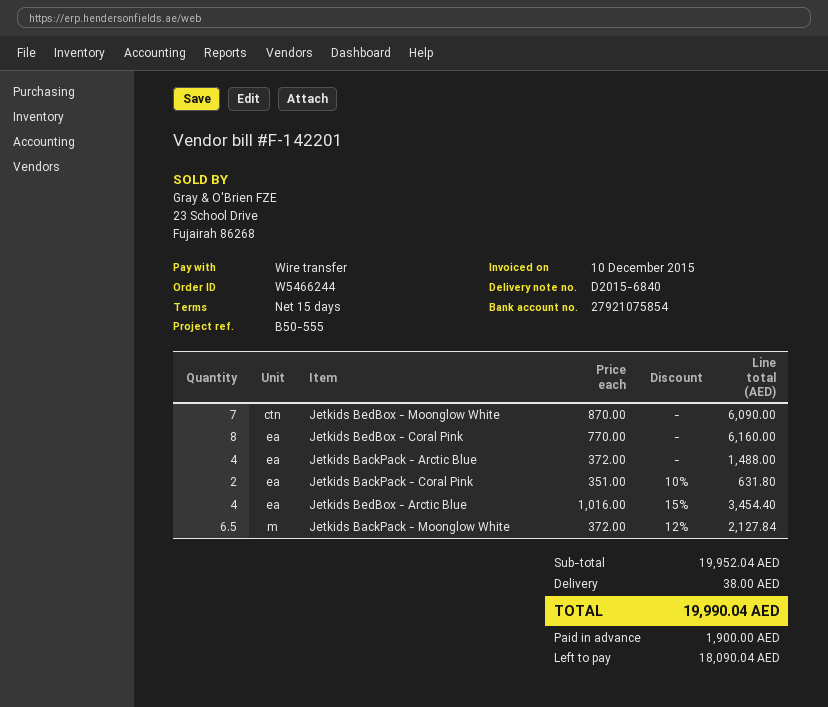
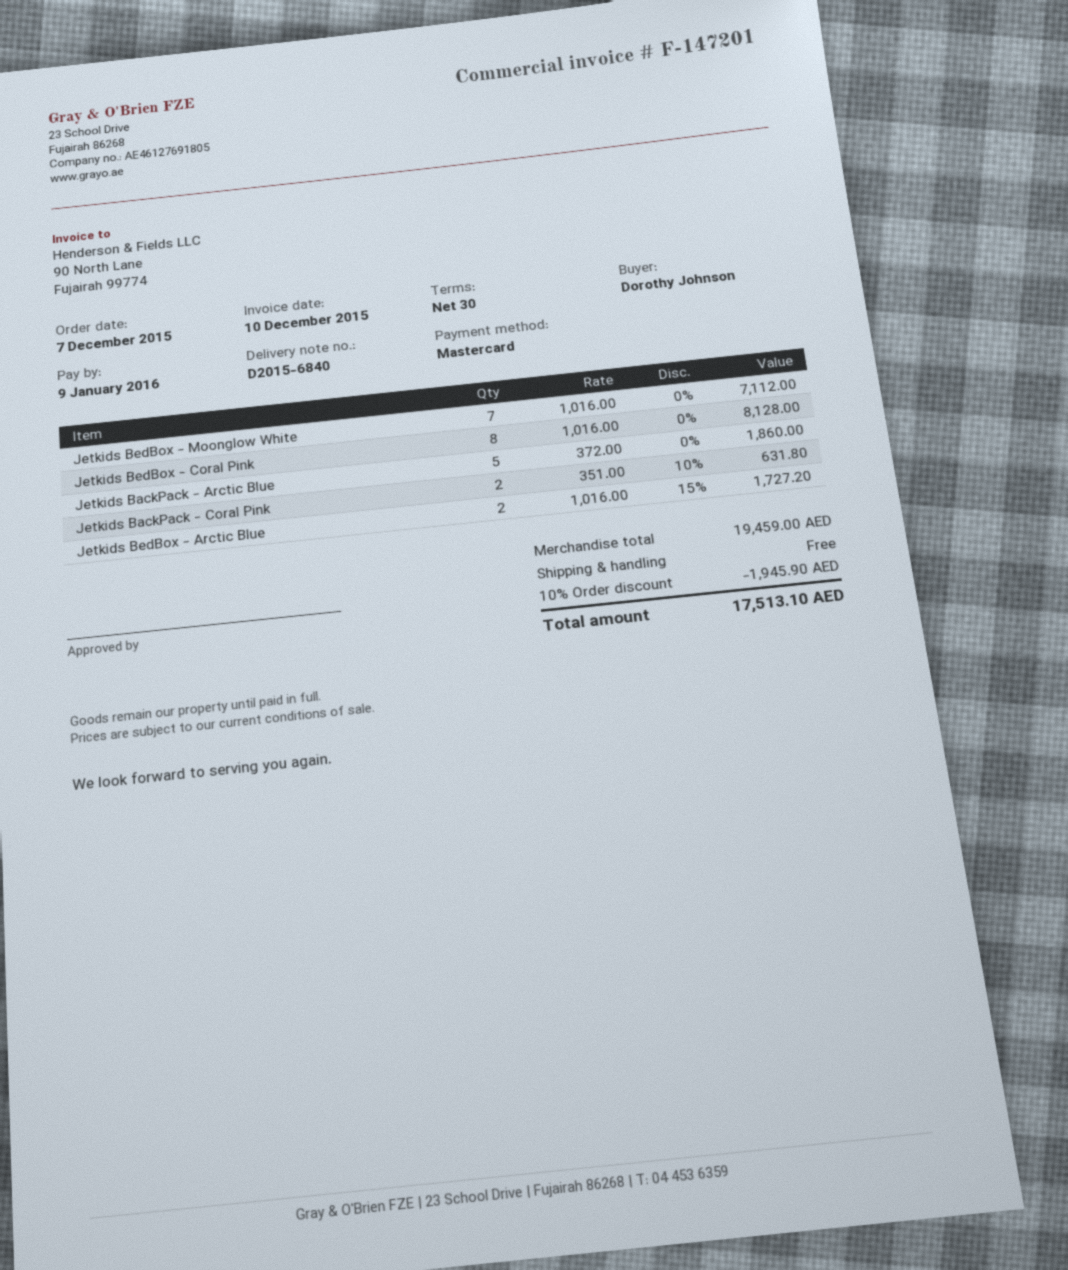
invoice number: F-142201 -> F-147201
payment terms: 15 days -> 30 days
payment method: bank transfer -> Mastercard
Jetkids BedBox - Moonglow White: 7 x 870.00 = 6090.00 -> 7 x 1016.00 = 7112.00
Jetkids BedBox - Coral Pink: 8 x 770.00 = 6160.00 -> 8 x 1016.00 = 8128.00
Jetkids BackPack - Arctic Blue: 4 x 372.00 = 1488.00 -> 5 x 372.00 = 1860.00
Jetkids BedBox - Arctic Blue: 4 x 1016.00 - 15% = 3454.40 -> 2 x 1016.00 - 15% = 1727.20
Jetkids BackPack - Moonglow White: 6.5 x 372.00 - 12% = 2127.84 -> none
subtotal: 19952.04 -> 19459.00
discount: none -> 10% = 1945.90
shipping: 38.00 -> 0.00
total: 19990.04 -> 17513.10

